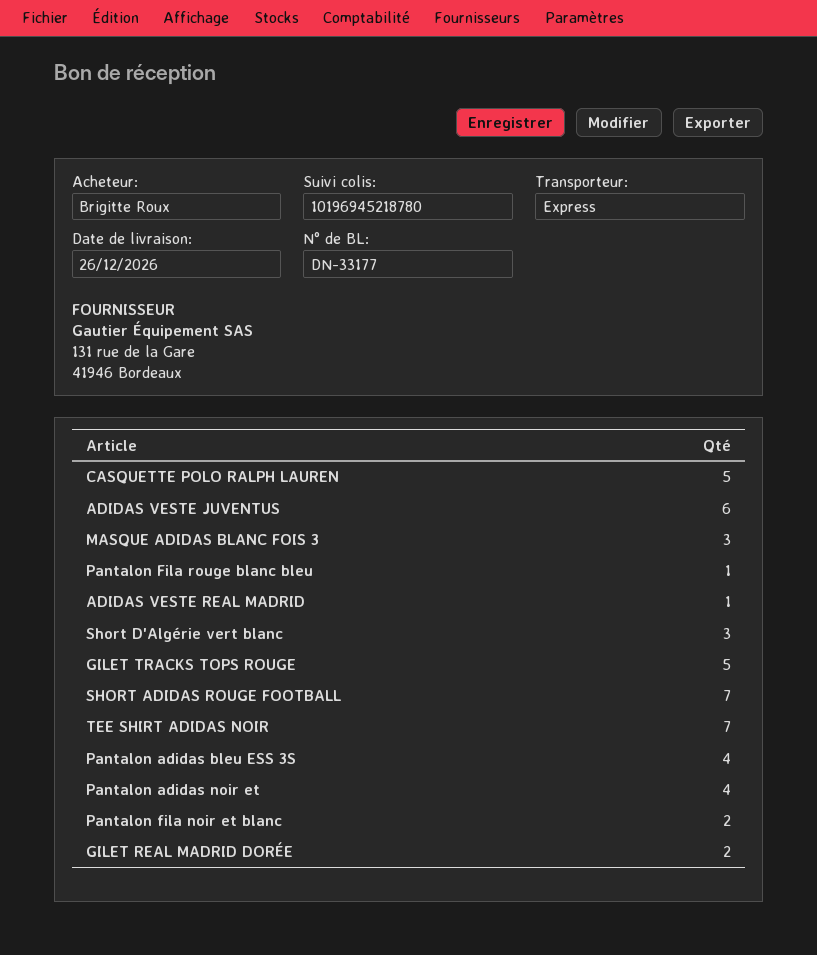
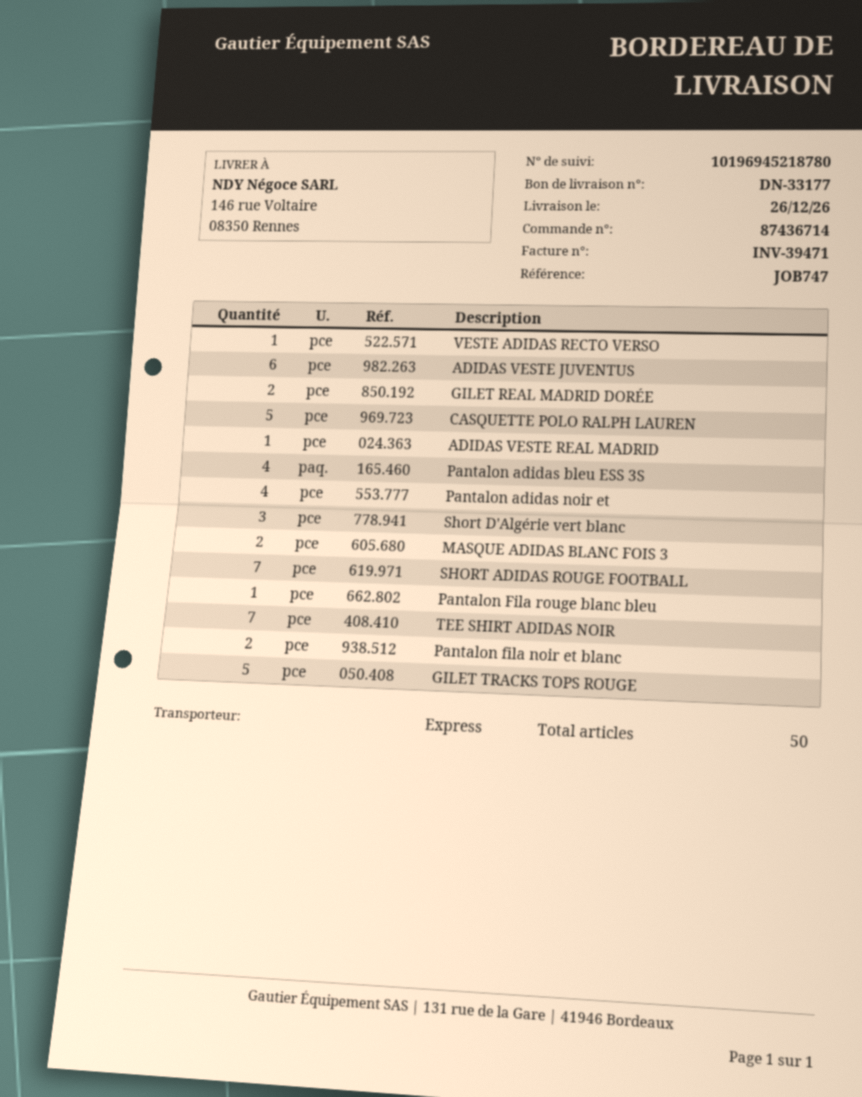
MASQUE ADIDAS BLANC FOIS 3: 3 -> 2
VESTE ADIDAS RECTO VERSO: none -> 1

